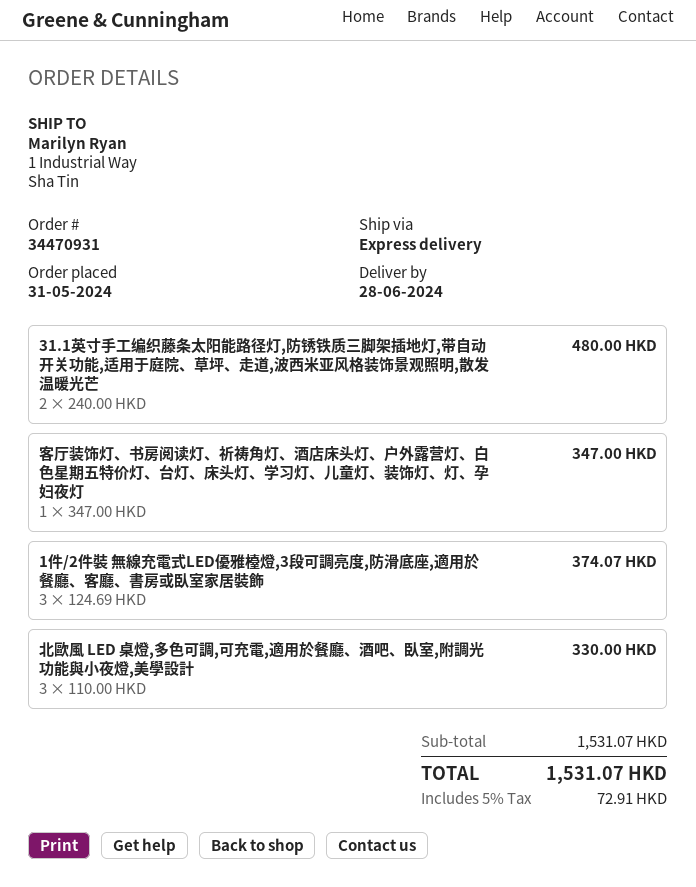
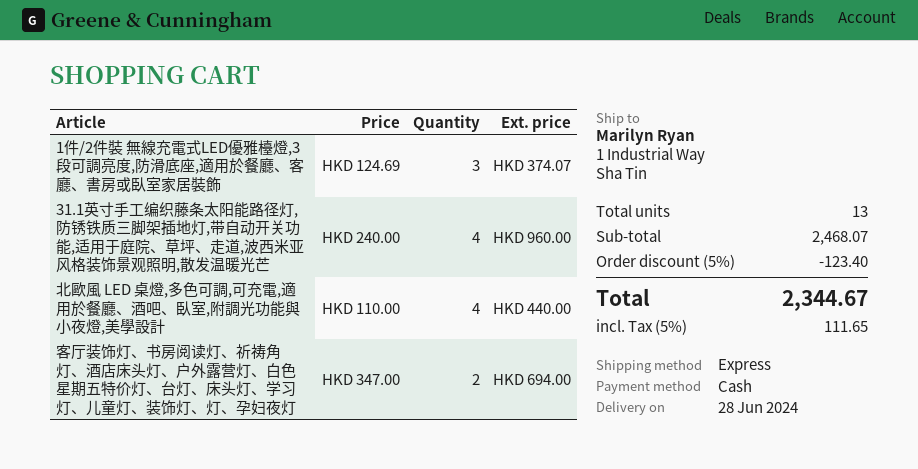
31.1英寸手工编织藤条太阳能路径灯,防锈铁质三脚架插地灯,带自动开关功能,适用于庭院、草坪、走道,波西米亚风格装饰景观照明,散发温暖光芒: 2 x 240.00 = 480.00 -> 4 x 240.00 = 960.00
客厅装饰灯、书房阅读灯、祈祷角灯、酒店床头灯、户外露营灯、白色星期五特价灯、台灯、床头灯、学习灯、儿童灯、装饰灯、灯、孕妇夜灯: 1 x 347.00 = 347.00 -> 2 x 347.00 = 694.00
北歐風 LED 桌燈,多色可調,可充電,適用於餐廳、酒吧、臥室,附調光功能與小夜燈,美學設計: 3 x 110.00 = 330.00 -> 4 x 110.00 = 440.00
subtotal: 1531.07 -> 2468.07
discount: none -> 5% = 123.40
tax: 5% = 72.91 -> 5% = 111.65
total: 1531.07 -> 2344.67

